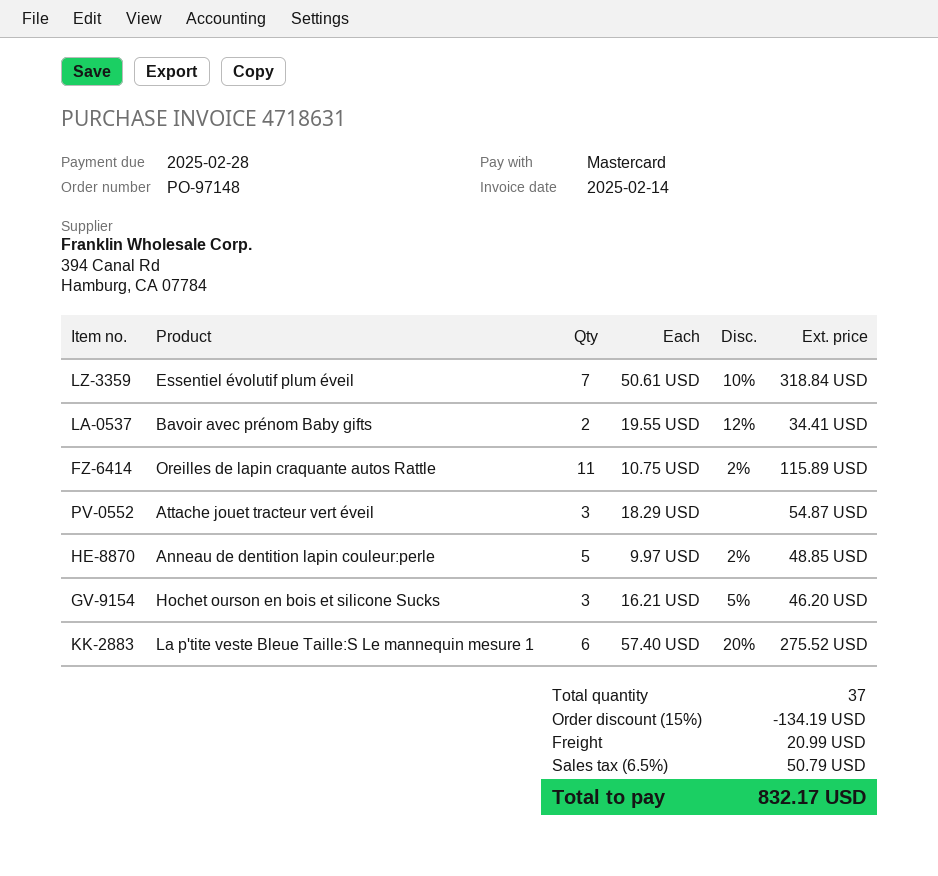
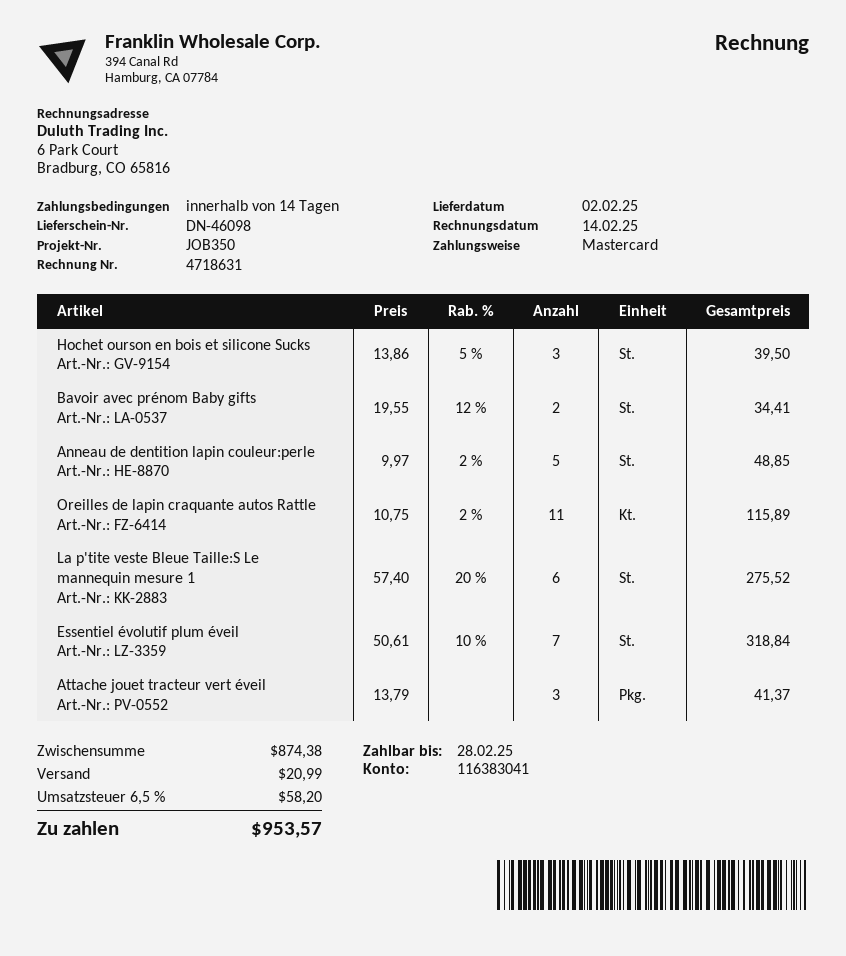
Attache jouet tracteur vert éveil: 3 x 18.29 = 54.87 -> 3 x 13.79 = 41.37
Hochet ourson en bois et silicone Sucks: 3 x 16.21 - 5% = 46.20 -> 3 x 13.86 - 5% = 39.50
discount: 15% = 134.19 -> none
tax: 6.5% = 50.79 -> 6.5% = 58.20
total: 832.17 -> 953.57

